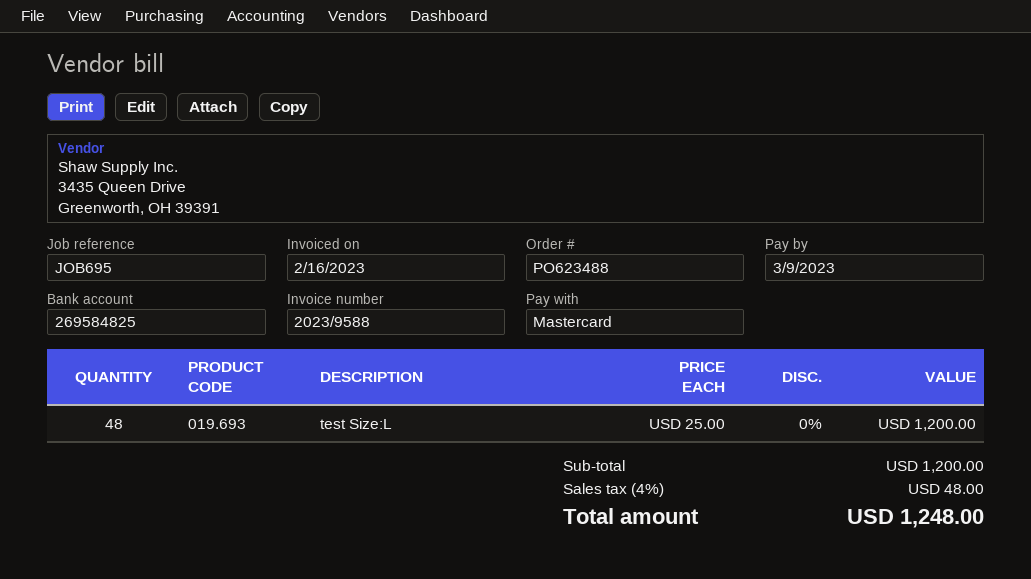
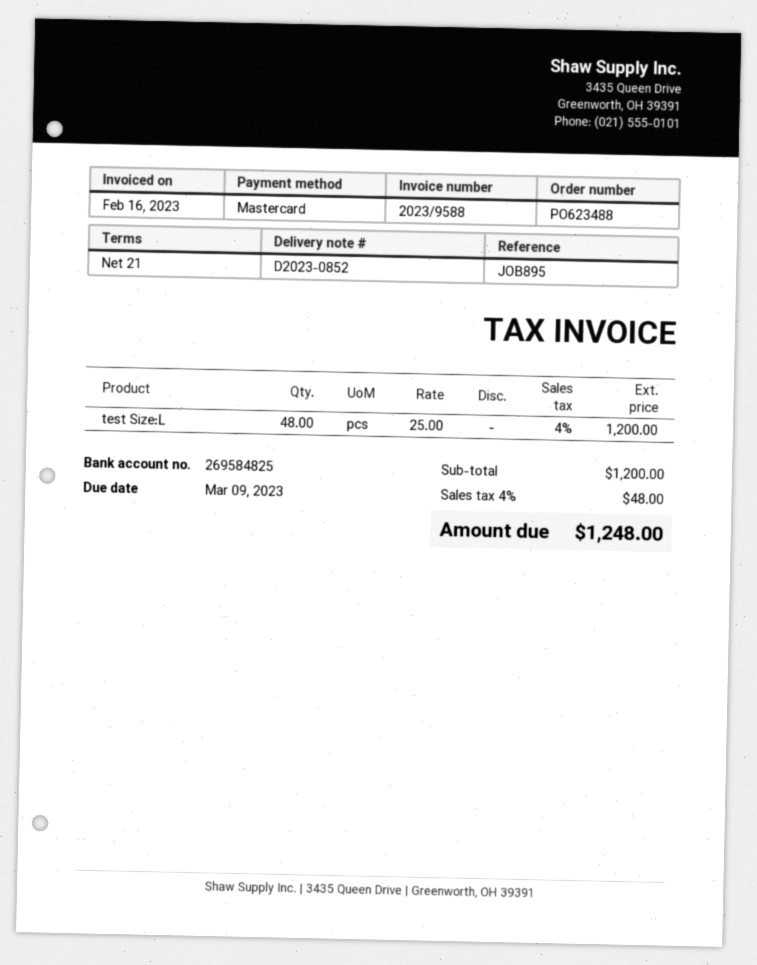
reference: JOB695 -> JOB895

